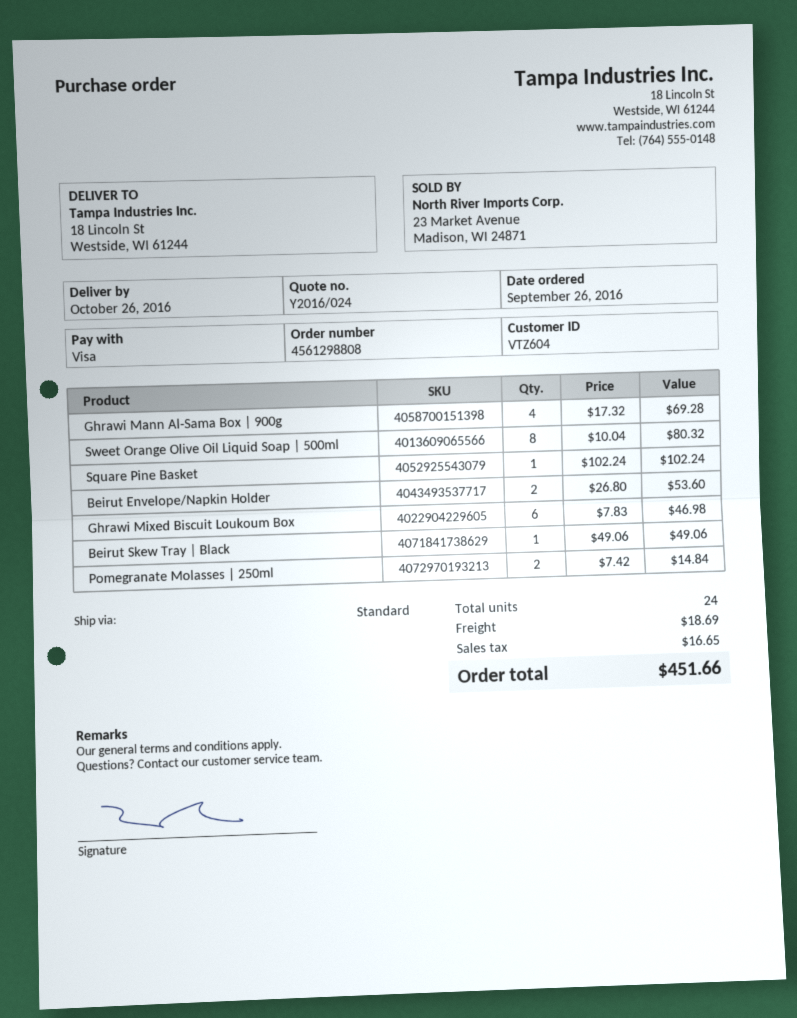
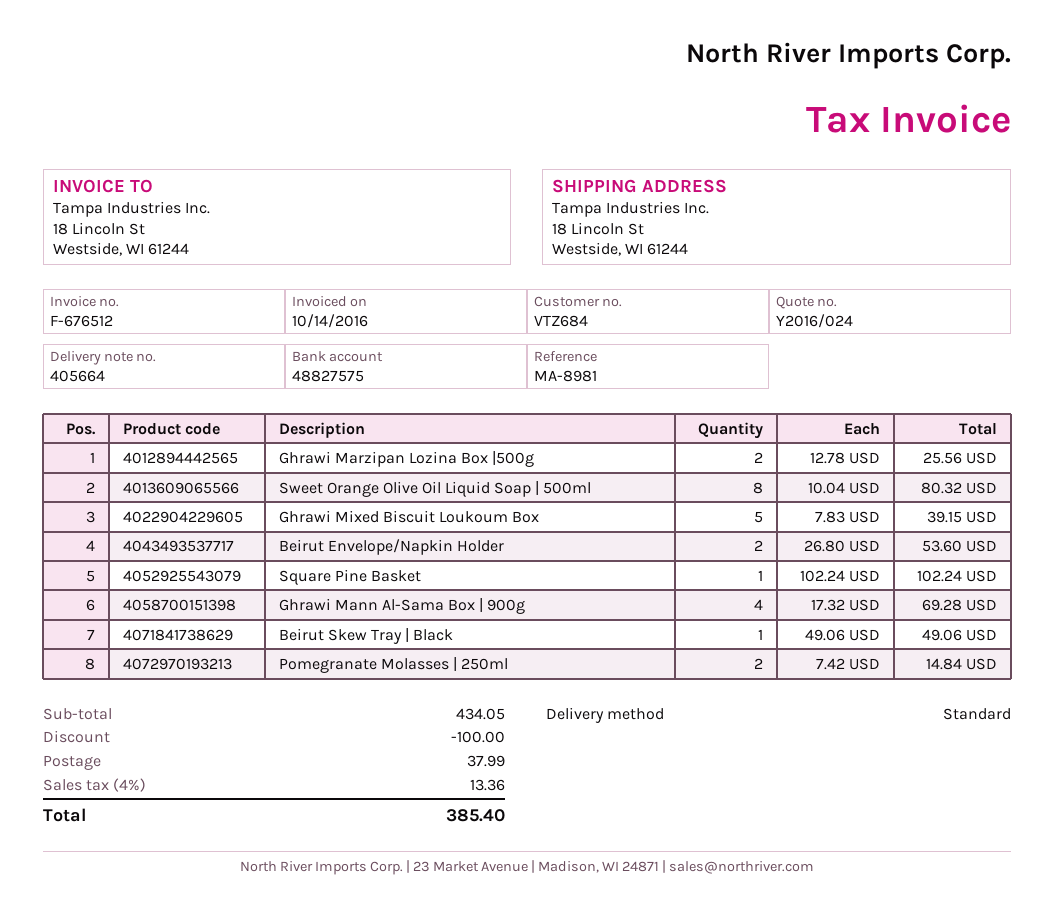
customer number: VTZ604 -> VTZ684
Ghrawi Mixed Biscuit Loukoum Box: 6 x 7.83 = 46.98 -> 5 x 7.83 = 39.15
Ghrawi Marzipan Lozina Box |500g: none -> 2 x 12.78 = 25.56
discount: none -> 100.00
shipping: 18.69 -> 37.99
tax: 16.65 -> 13.36
total: 451.66 -> 385.40

